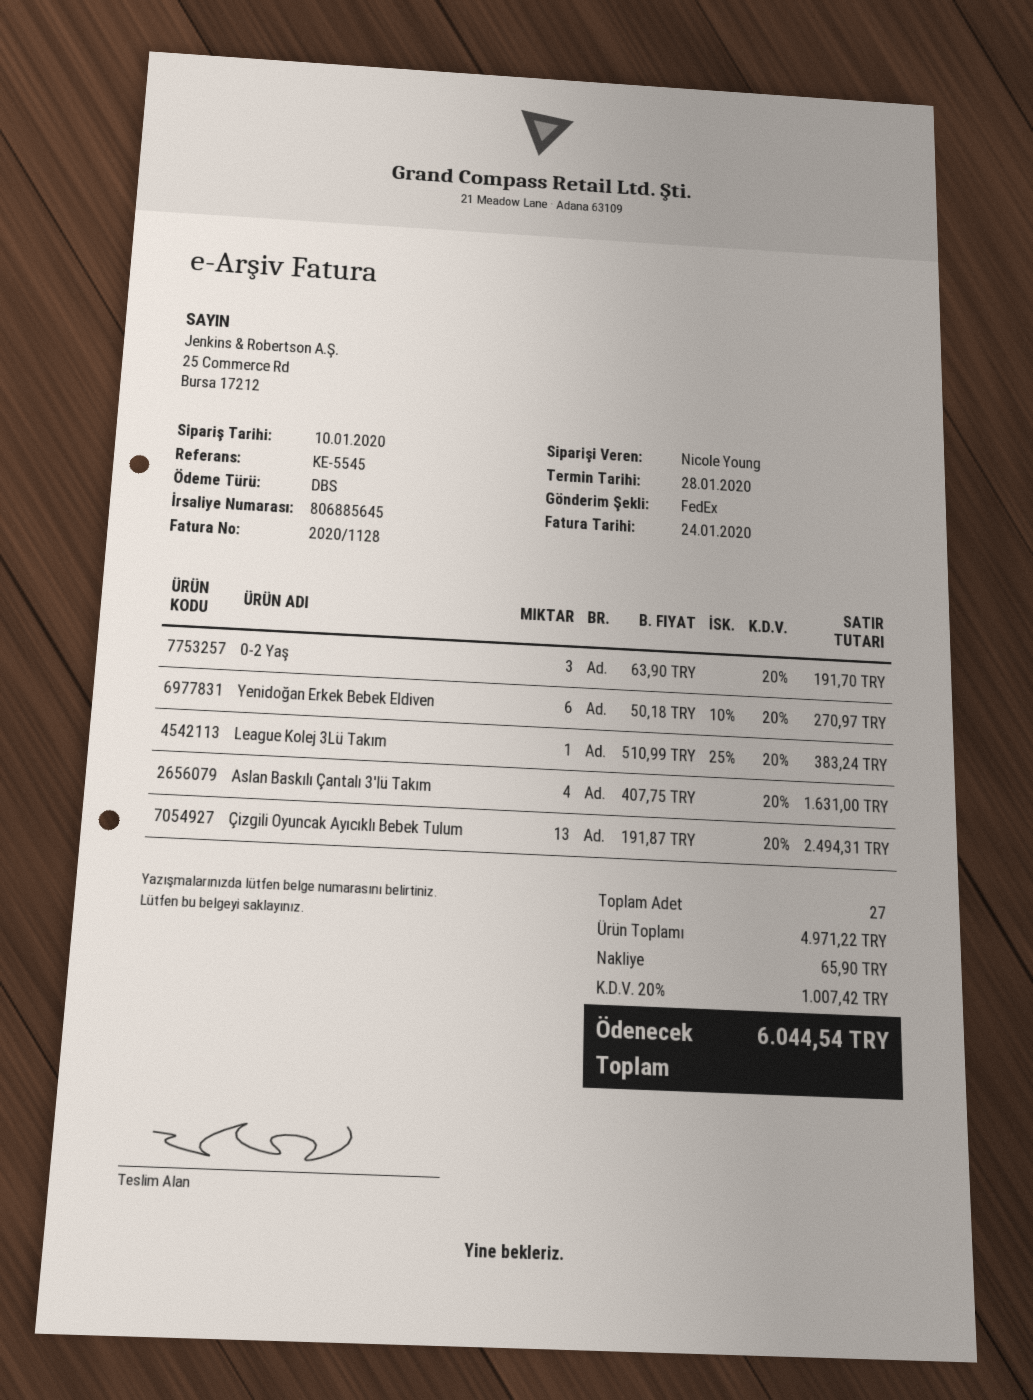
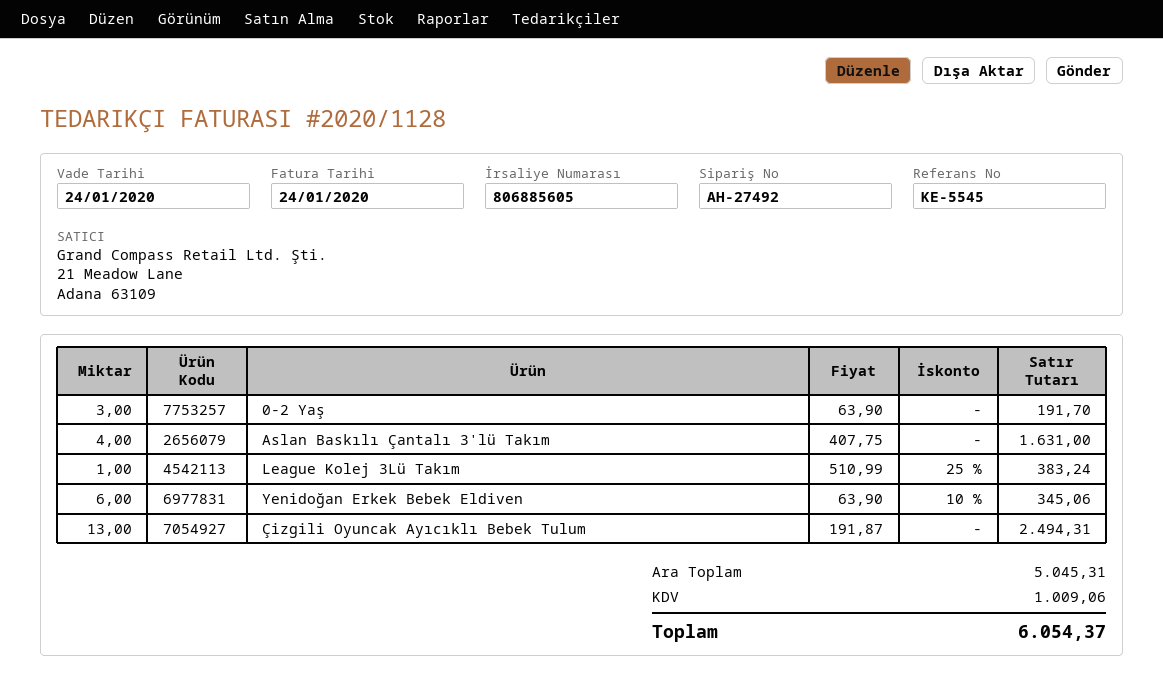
delivery note number: 806885645 -> 806885605
Yenidoğan Erkek Bebek Eldiven: 6 x 50.18 - 10% = 270.97 -> 6 x 63.90 - 10% = 345.06
subtotal: 4971.22 -> 5045.31
shipping: 65.90 -> none
tax: 1007.42 -> 1009.06
total: 6044.54 -> 6054.37

